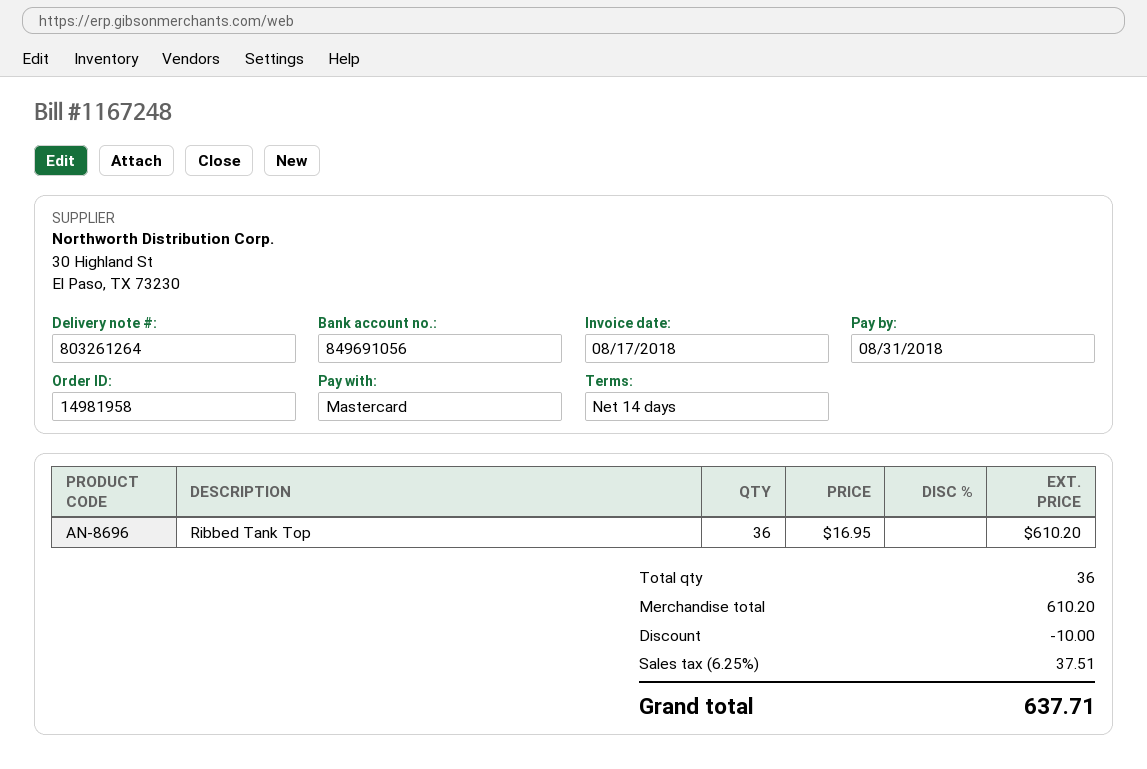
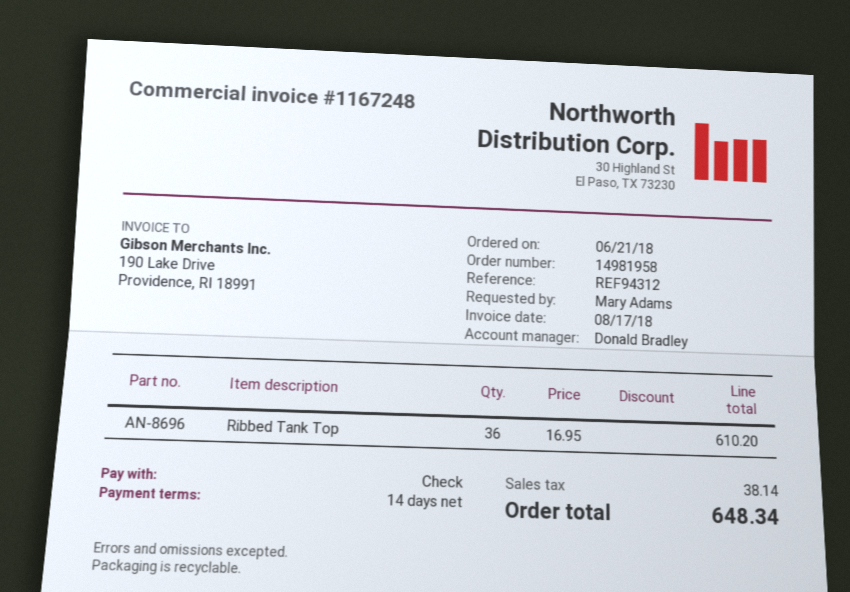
payment method: Mastercard -> cheque
discount: 10.00 -> none
tax: 37.51 -> 38.14
total: 637.71 -> 648.34

